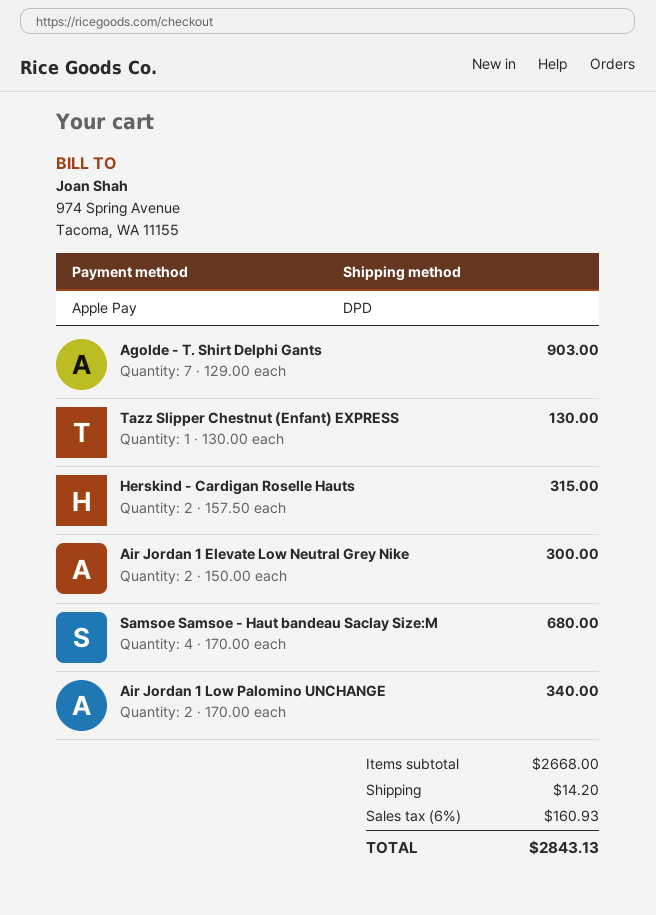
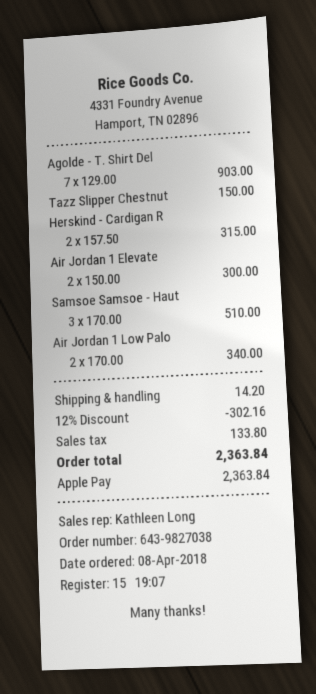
Tazz Slipper Chestnut (Enfant) EXPRESS: 1 x 130.00 = 130.00 -> 1 x 150.00 = 150.00
Samsoe Samsoe - Haut bandeau Saclay Size:M: 4 x 170.00 = 680.00 -> 3 x 170.00 = 510.00
discount: none -> 12% = 302.16
tax: 160.93 -> 133.80
total: 2843.13 -> 2363.84

